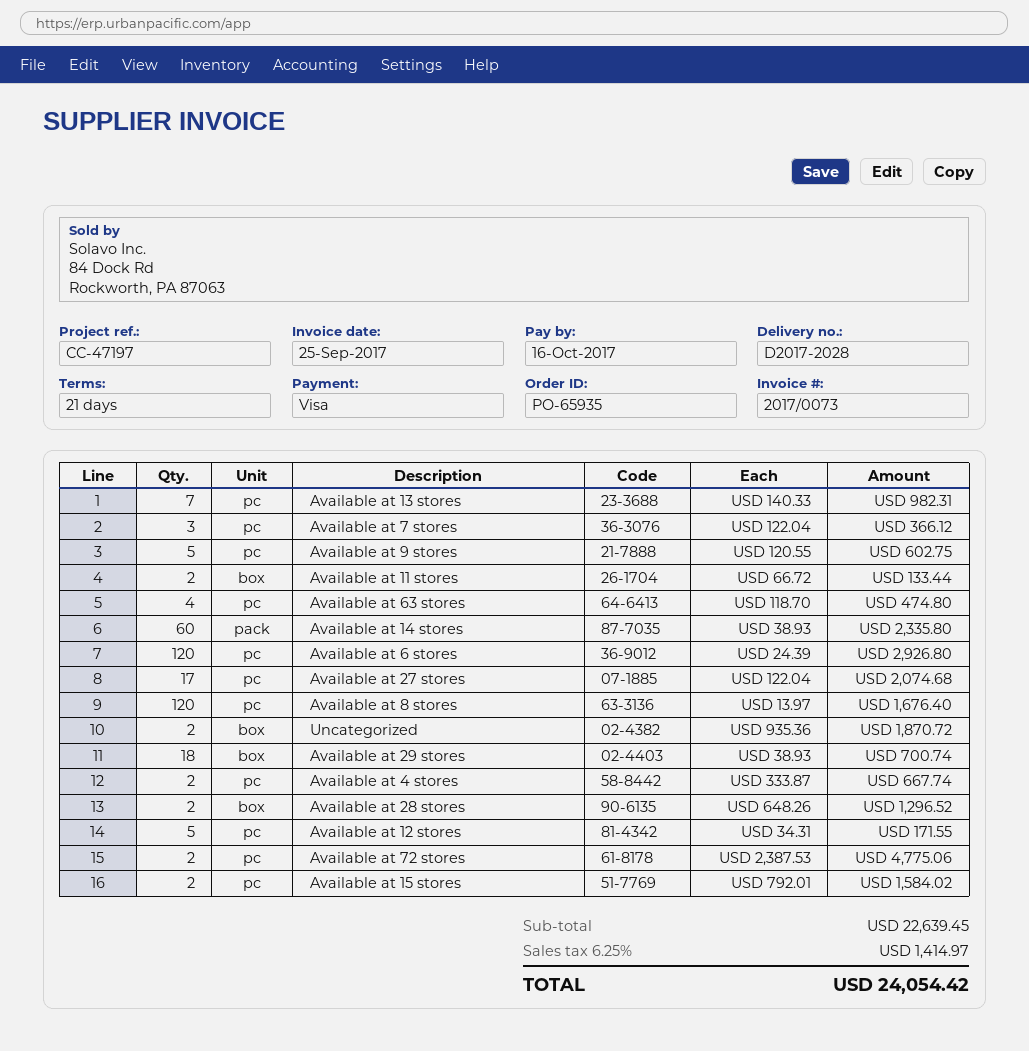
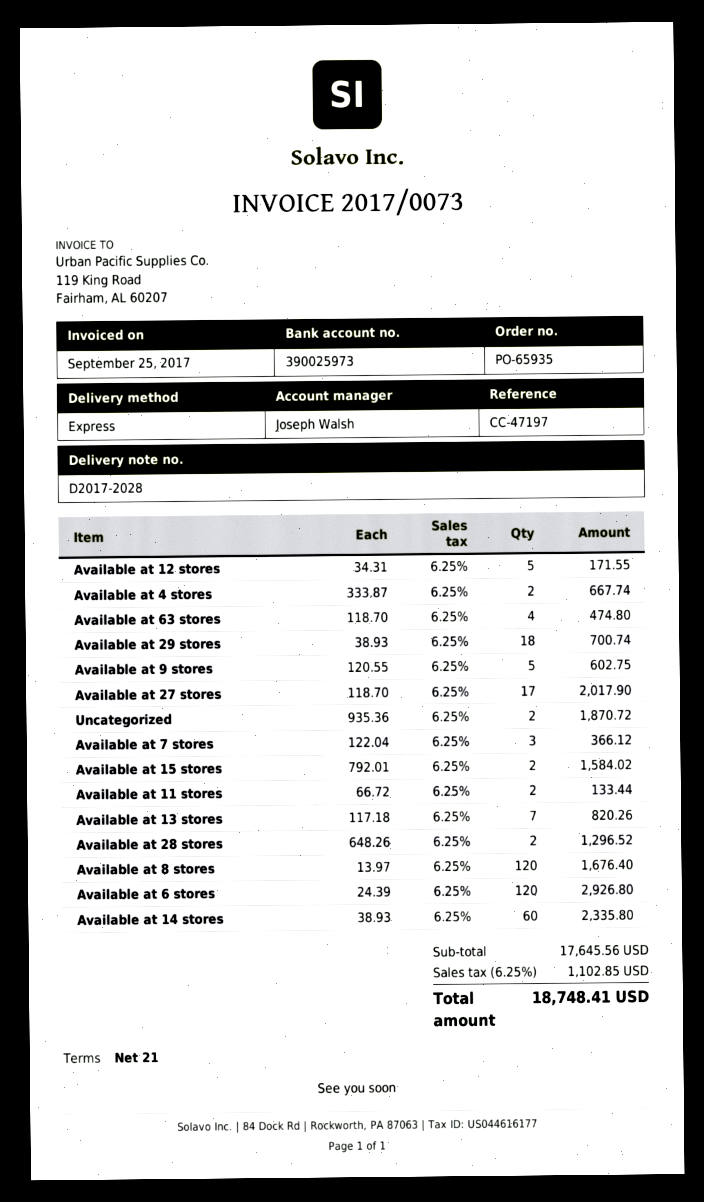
Available at 13 stores: 7 x 140.33 = 982.31 -> 7 x 117.18 = 820.26
Available at 27 stores: 17 x 122.04 = 2074.68 -> 17 x 118.70 = 2017.90
Available at 72 stores: 2 x 2387.53 = 4775.06 -> none
subtotal: 22639.45 -> 17645.56
tax: 6.25% = 1414.97 -> 6.25% = 1102.85
total: 24054.42 -> 18748.41

